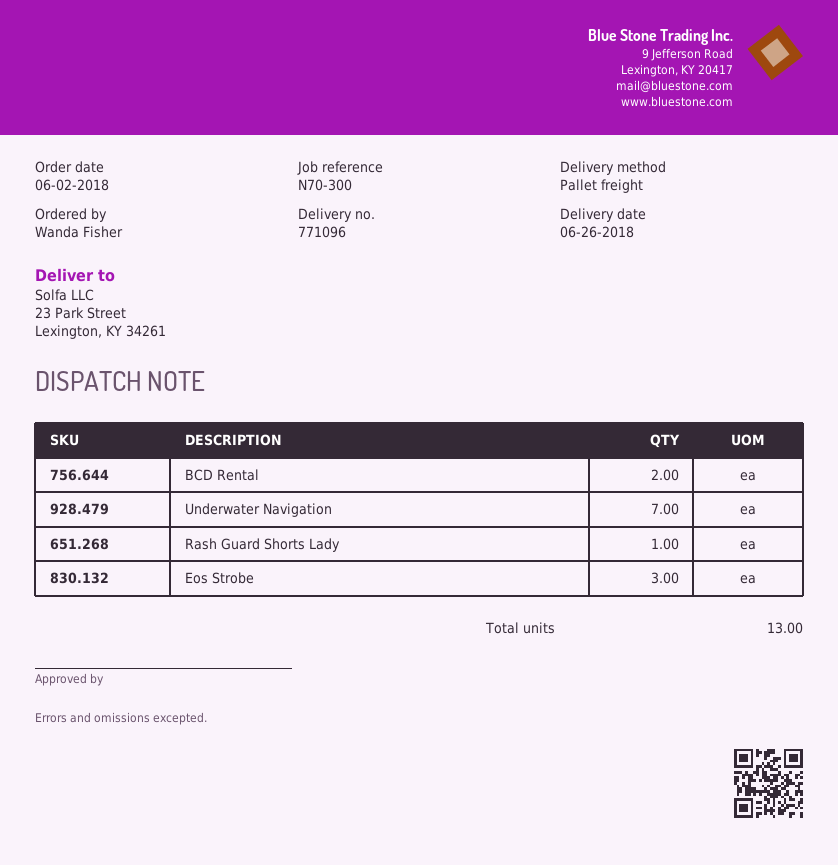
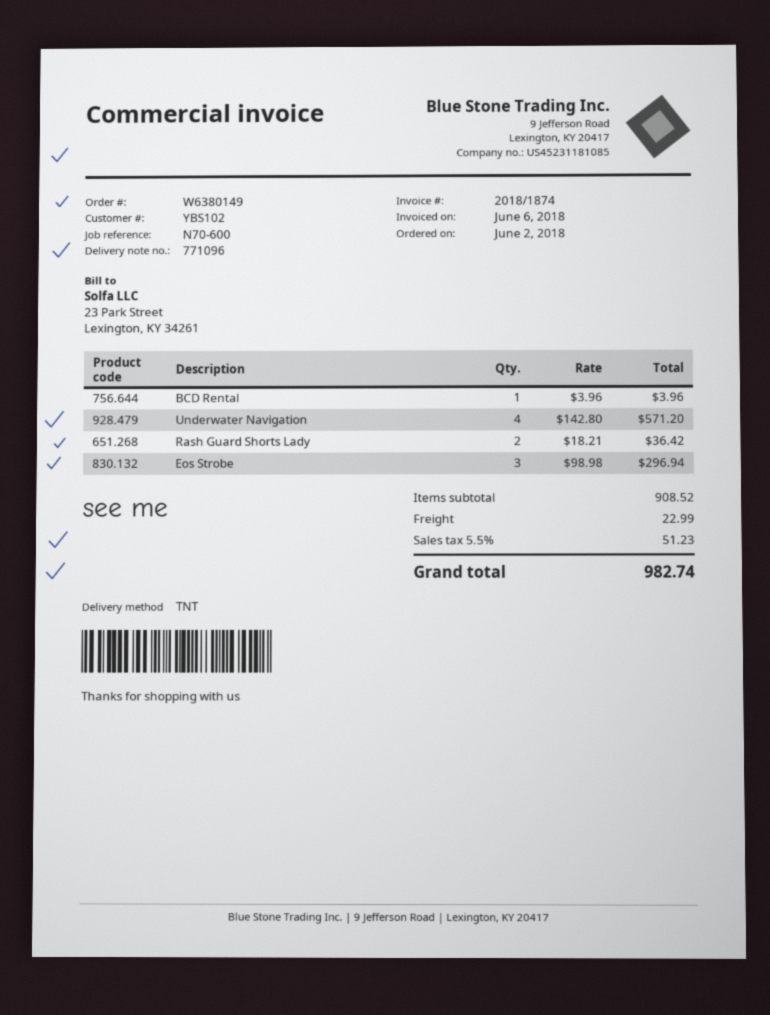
reference: N70-300 -> N70-600
shipping method: pallet freight -> TNT
BCD Rental: 2 -> 1
Underwater Navigation: 7 -> 4
Rash Guard Shorts Lady: 1 -> 2

